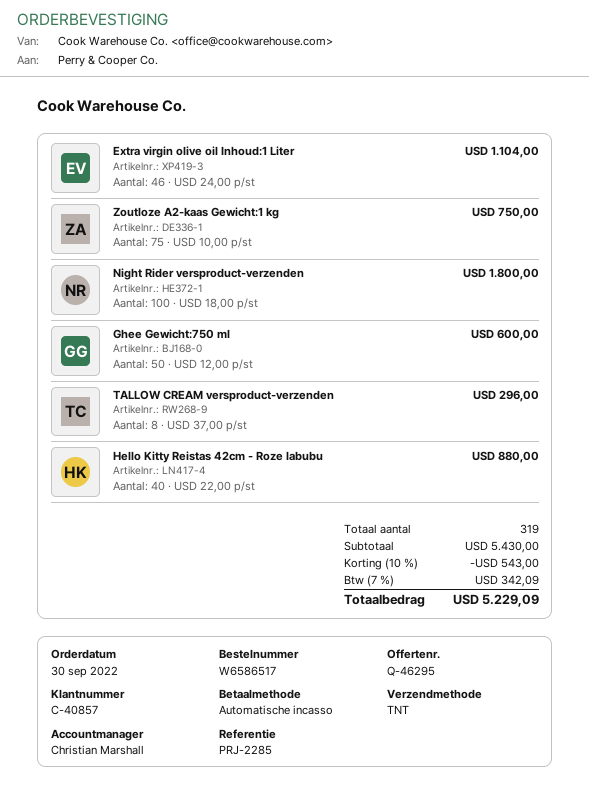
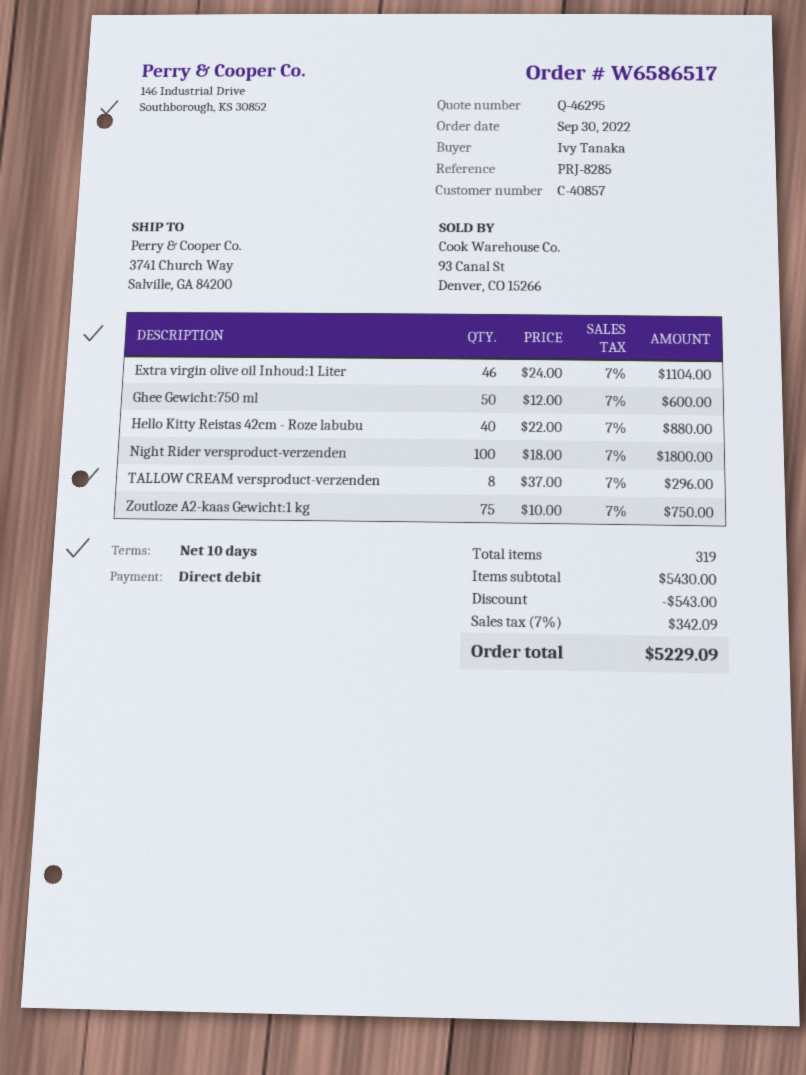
reference: PRJ-2285 -> PRJ-8285

